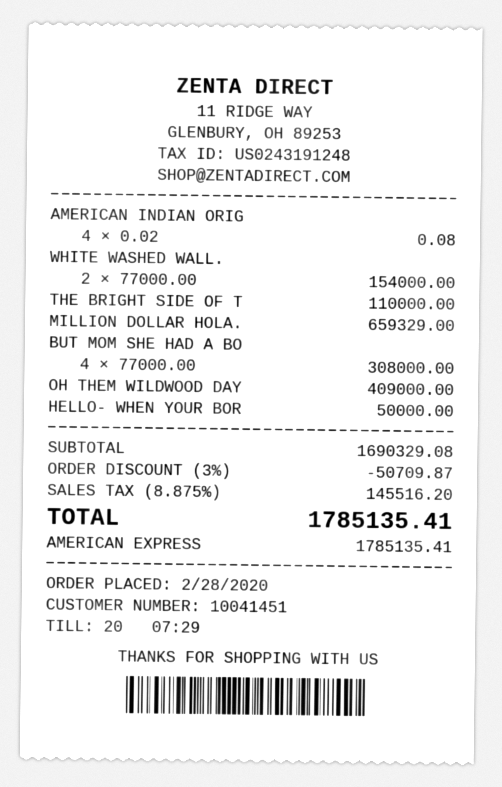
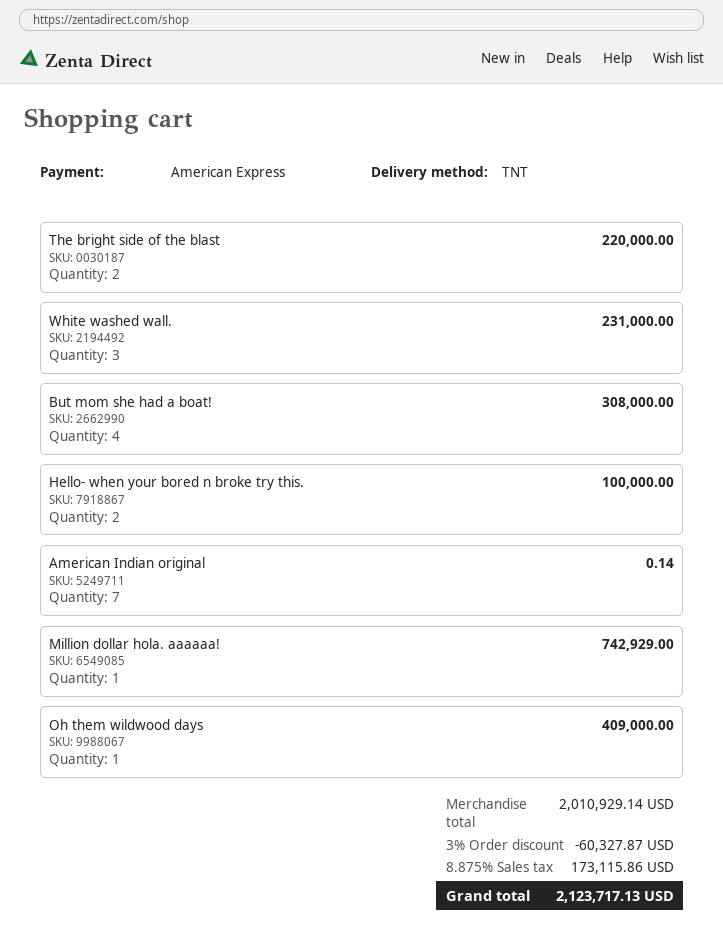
AMERICAN INDIAN ORIG: 4 for 0.08 -> 7 for 0.14
WHITE WASHED WALL.: 2 for 154000.00 -> 3 for 231000.00
THE BRIGHT SIDE OF T: 1 for 110000.00 -> 2 for 220000.00
MILLION DOLLAR HOLA.: 1 for 659329.00 -> 1 for 742929.00
HELLO- WHEN YOUR BOR: 1 for 50000.00 -> 2 for 100000.00
subtotal: 1690329.08 -> 2010929.14
discount: 3% = 50709.87 -> 3% = 60327.87
tax: 8.875% = 145516.20 -> 8.875% = 173115.86
total: 1785135.41 -> 2123717.13

